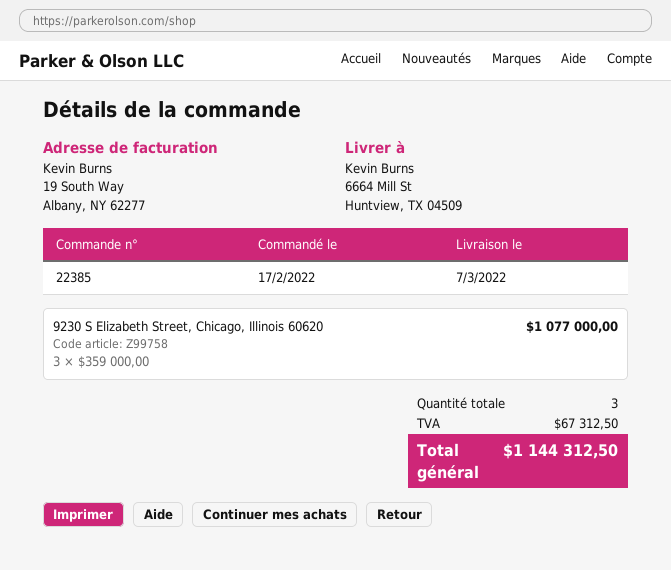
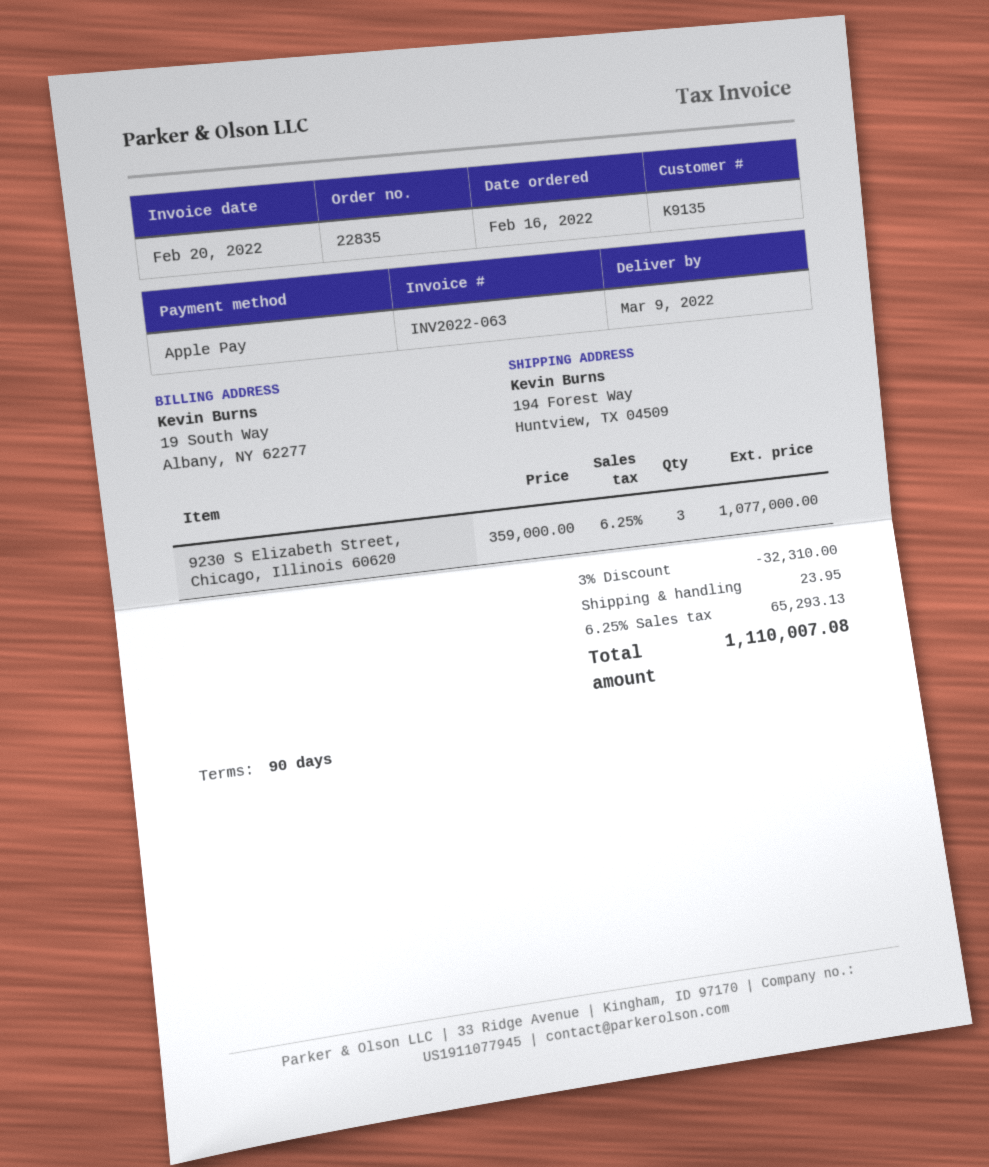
order number: 22385 -> 22835
order date: 2022-02-17 -> 2022-02-16
delivery date: 2022-03-07 -> 2022-03-09
ship to: 6664 Mill St, Huntview, TX 04509 -> 194 Forest Way, Huntview, TX 04509
discount: none -> 3% = 32310.00
shipping: none -> 23.95
tax: 67312.50 -> 65293.13
total: 1144312.50 -> 1110007.08

